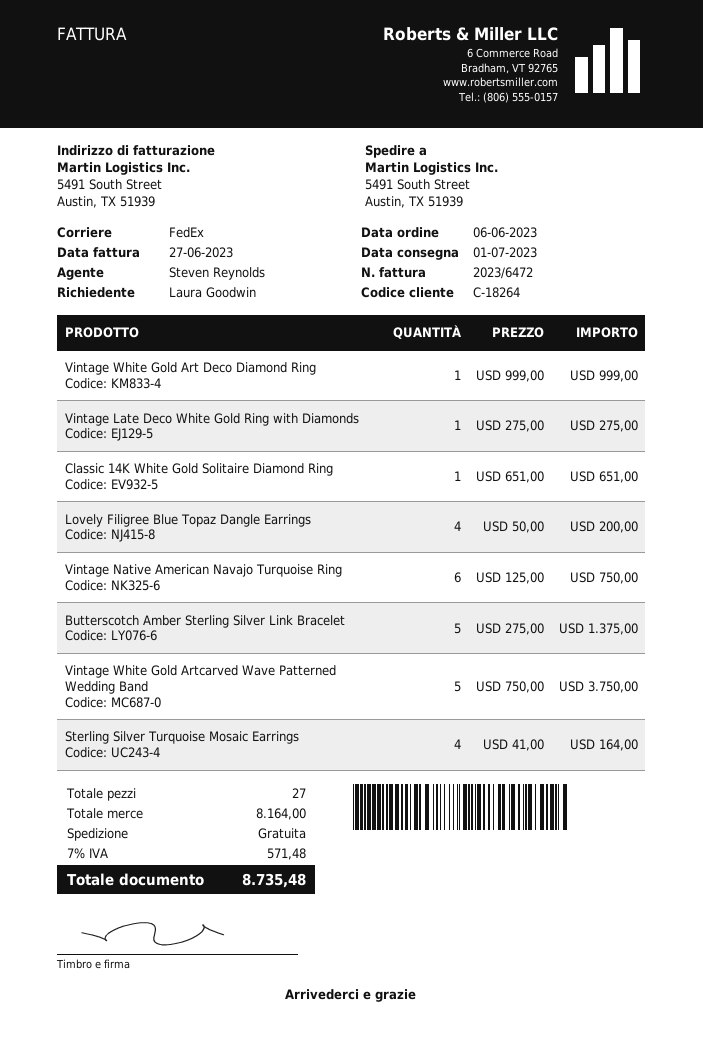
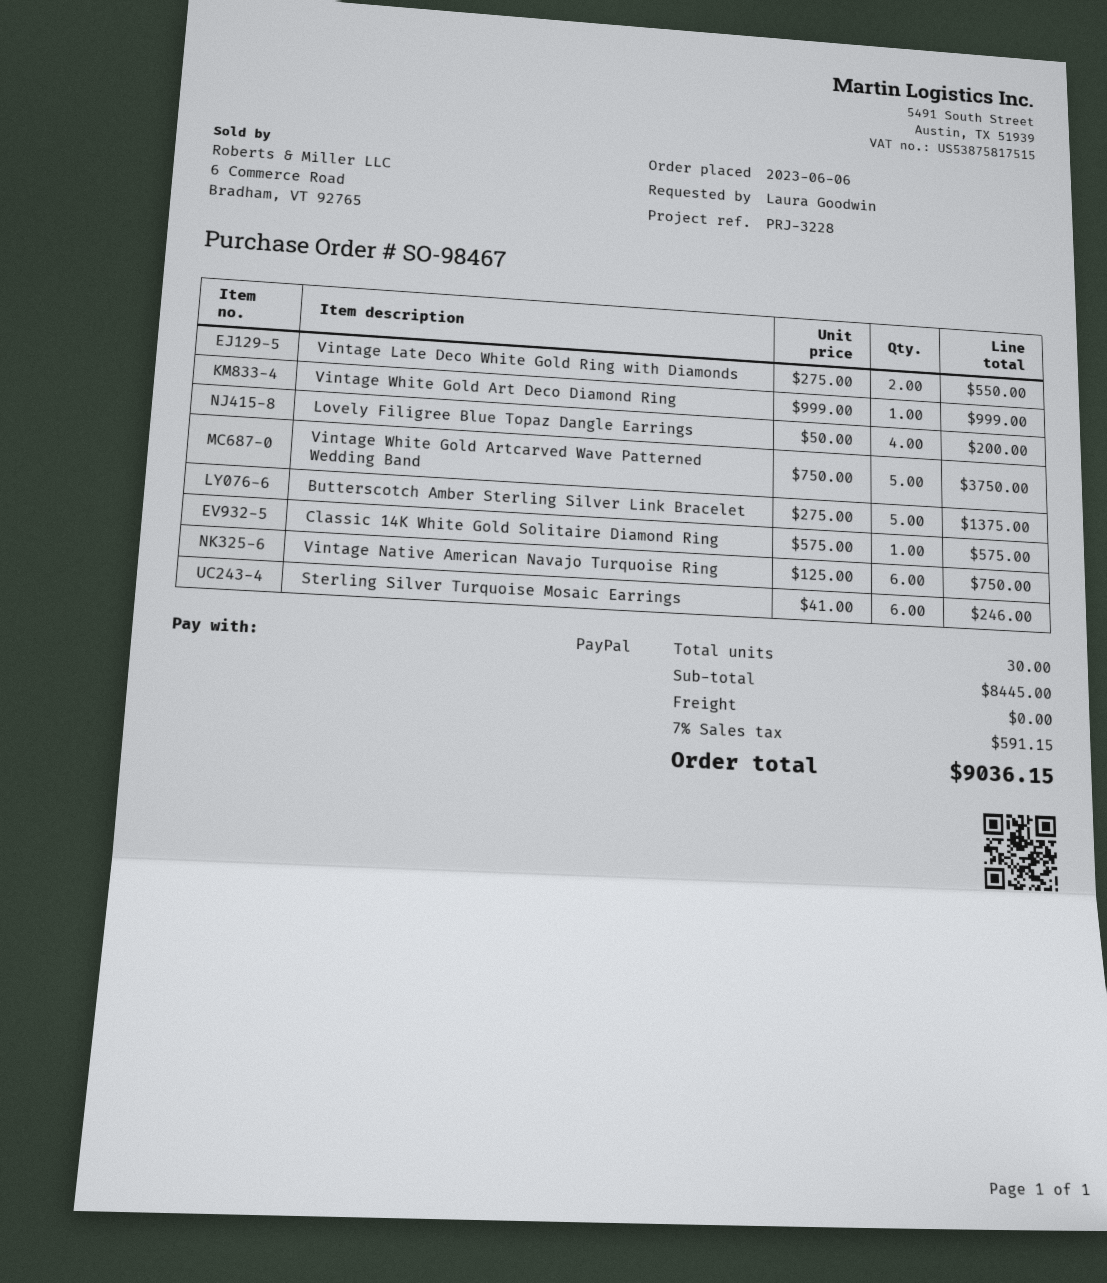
Vintage Late Deco White Gold Ring with Diamonds: 1 x 275.00 = 275.00 -> 2 x 275.00 = 550.00
Classic 14K White Gold Solitaire Diamond Ring: 1 x 651.00 = 651.00 -> 1 x 575.00 = 575.00
Sterling Silver Turquoise Mosaic Earrings: 4 x 41.00 = 164.00 -> 6 x 41.00 = 246.00
total quantity: 27 -> 30
subtotal: 8164.00 -> 8445.00
tax: 7% = 571.48 -> 7% = 591.15
total: 8735.48 -> 9036.15

